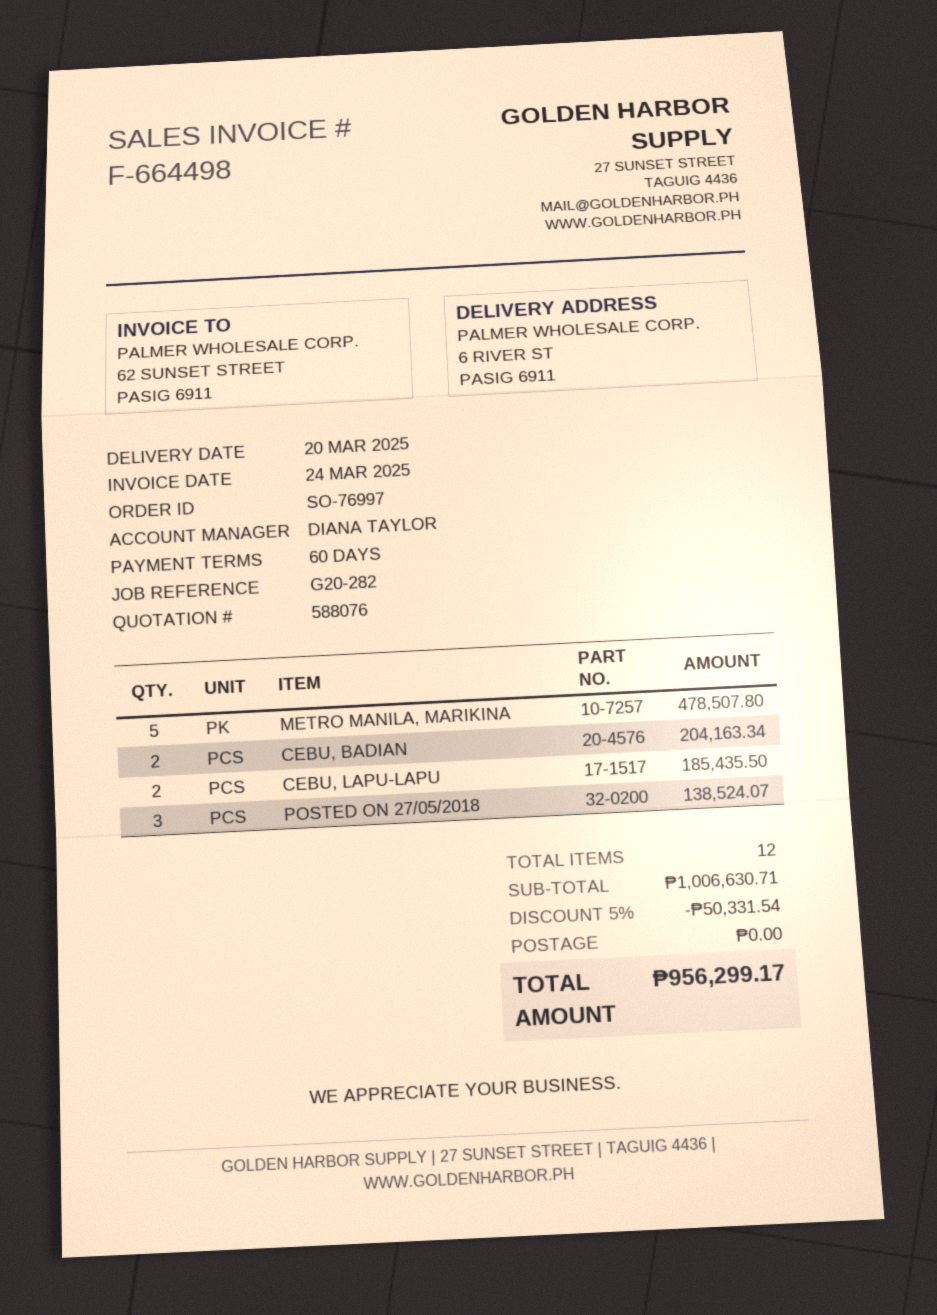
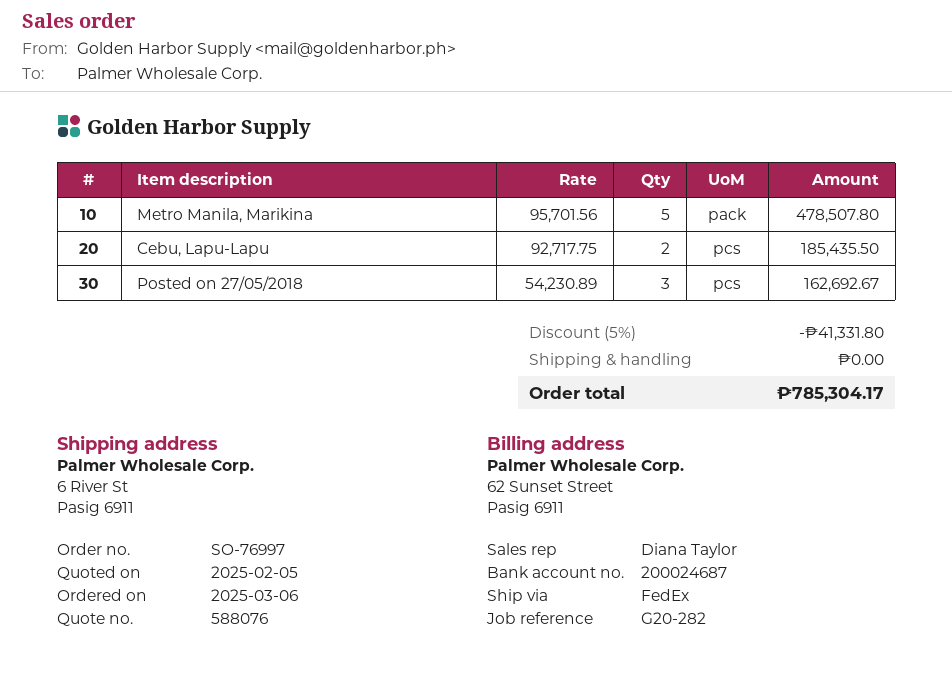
CEBU, BADIAN: 2 for 204163.34 -> none
POSTED ON 27/05/2018: 3 for 138524.07 -> 3 for 162692.67
discount: 5% = 50331.54 -> 5% = 41331.80
total: 956299.17 -> 785304.17

